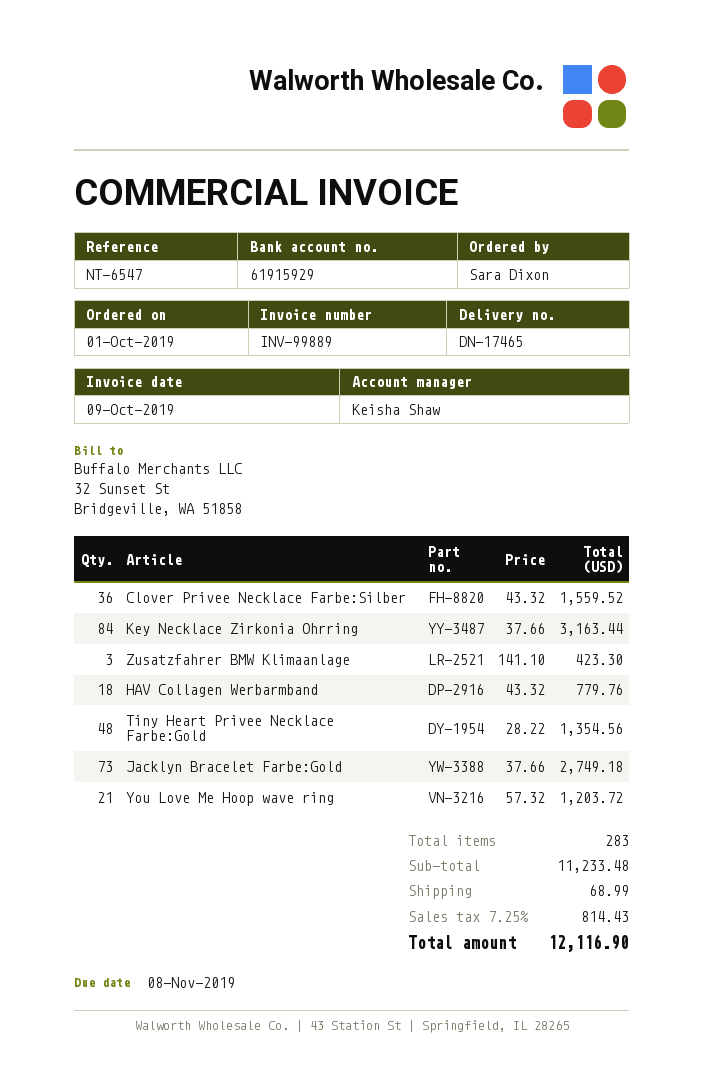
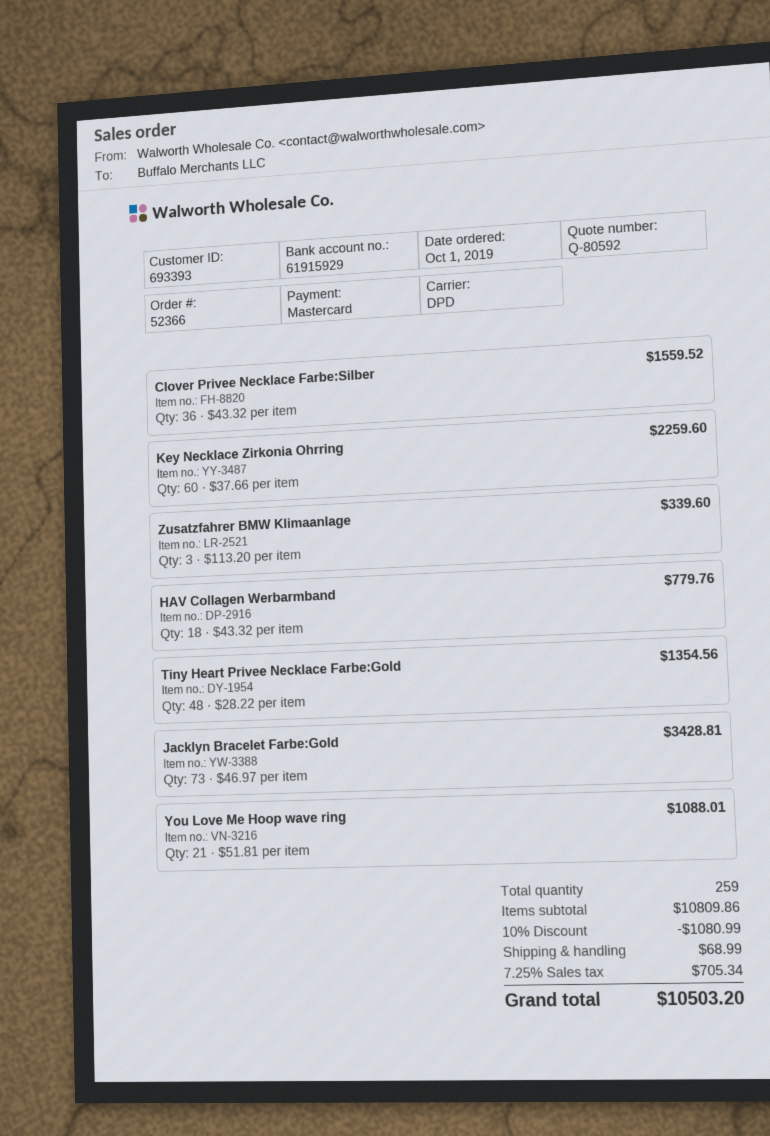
Key Necklace Zirkonia Ohrring: 84 x 37.66 = 3163.44 -> 60 x 37.66 = 2259.60
Zusatzfahrer BMW Klimaanlage: 3 x 141.10 = 423.30 -> 3 x 113.20 = 339.60
Jacklyn Bracelet Farbe:Gold: 73 x 37.66 = 2749.18 -> 73 x 46.97 = 3428.81
You Love Me Hoop wave ring: 21 x 57.32 = 1203.72 -> 21 x 51.81 = 1088.01
total quantity: 283 -> 259
subtotal: 11233.48 -> 10809.86
discount: none -> 10% = 1080.99
tax: 7.25% = 814.43 -> 7.25% = 705.34
total: 12116.90 -> 10503.20

